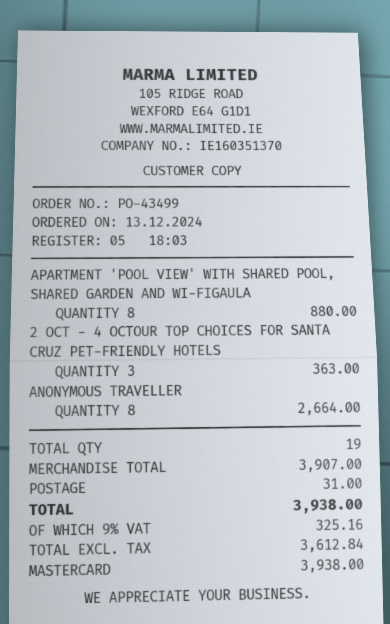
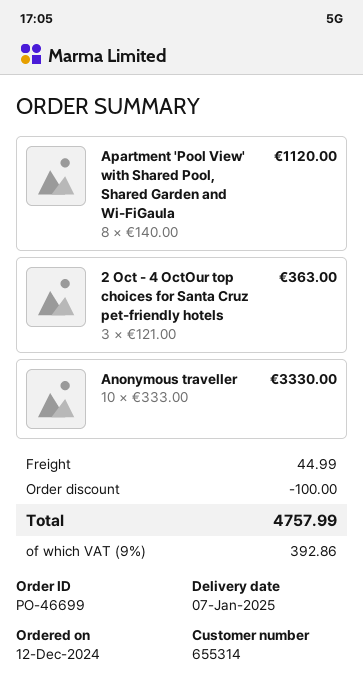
order number: PO-43499 -> PO-46699
order date: 2024-12-13 -> 2024-12-12
APARTMENT 'POOL VIEW' WITH SHARED POOL, SHARED GARDEN AND WI-FIGAULA: 8 for 880.00 -> 8 for 1120.00
ANONYMOUS TRAVELLER: 8 for 2664.00 -> 10 for 3330.00
discount: none -> 100.00
shipping: 31.00 -> 44.99
tax: 9% = 325.16 -> 9% = 392.86
total: 3938.00 -> 4757.99

